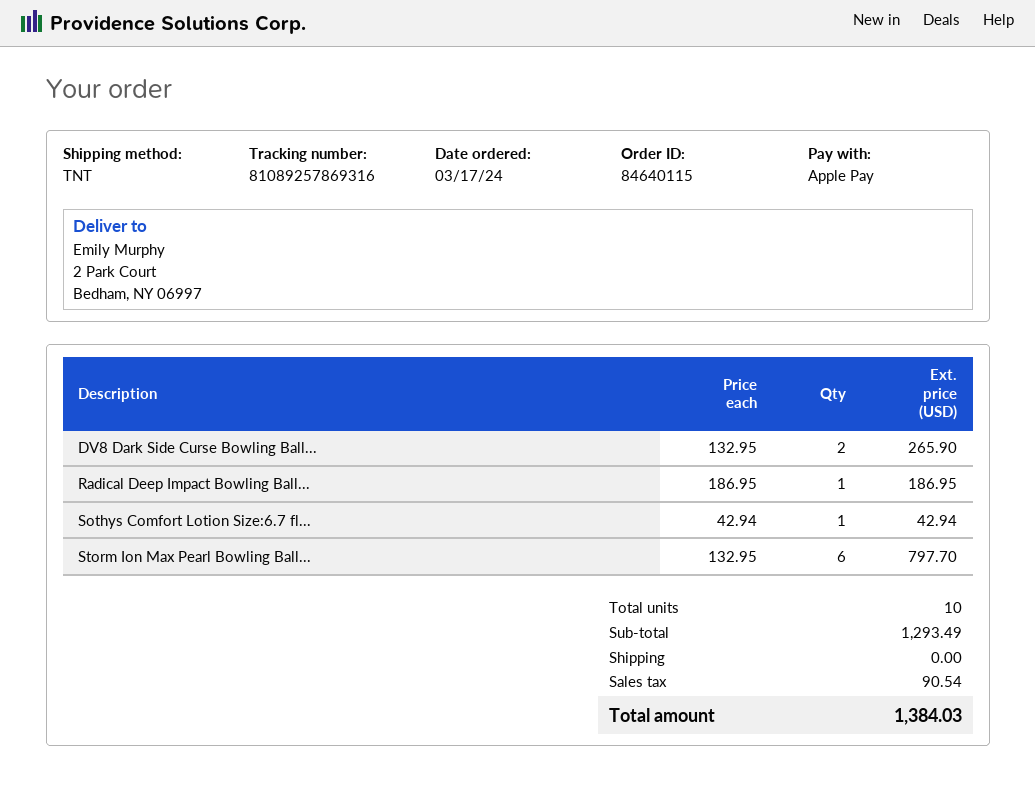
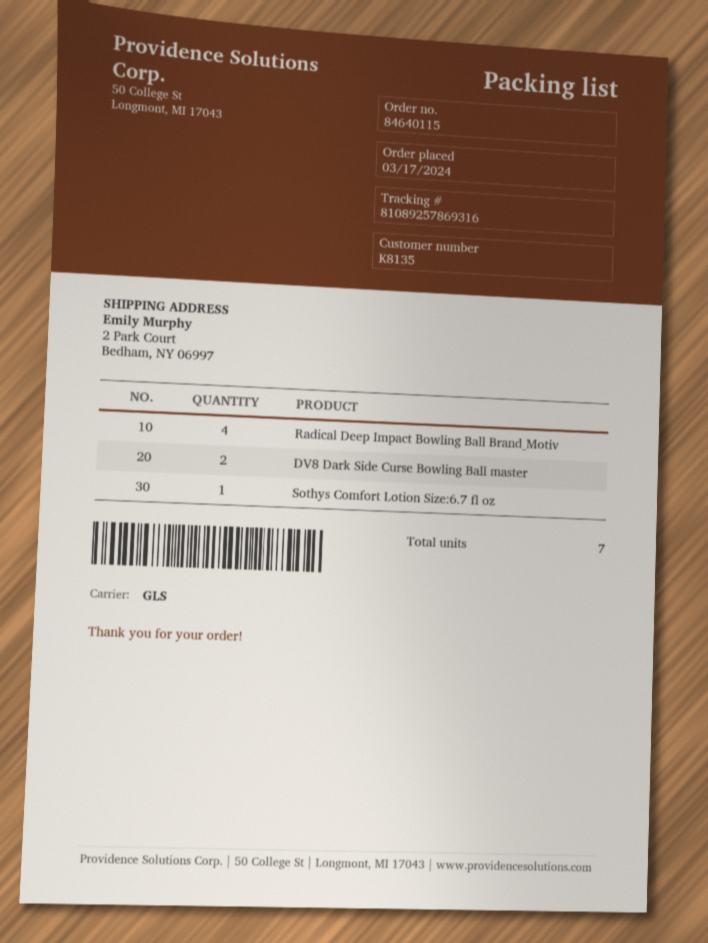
shipping method: TNT -> GLS
Radical Deep Impact Bowling Ball...: 1 -> 4
Storm Ion Max Pearl Bowling Ball...: 6 -> none
total quantity: 10 -> 7

